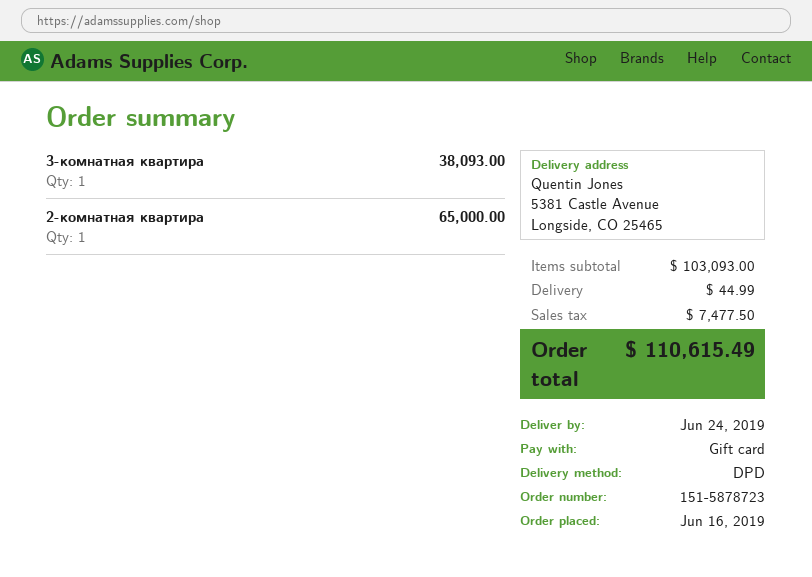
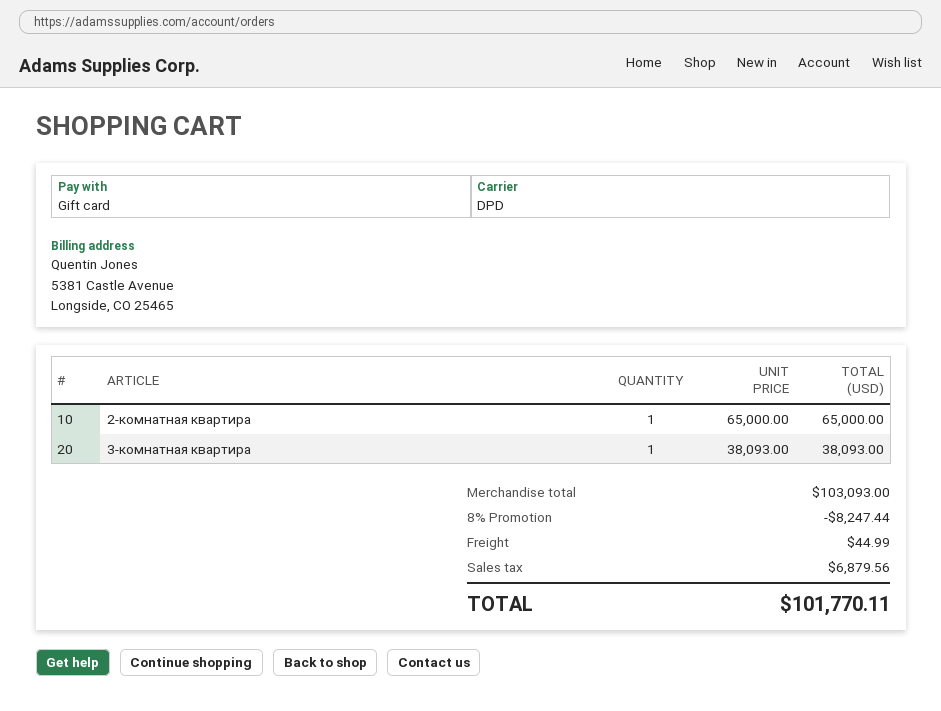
discount: none -> 8% = 8247.44
tax: 7477.50 -> 6879.56
total: 110615.49 -> 101770.11

